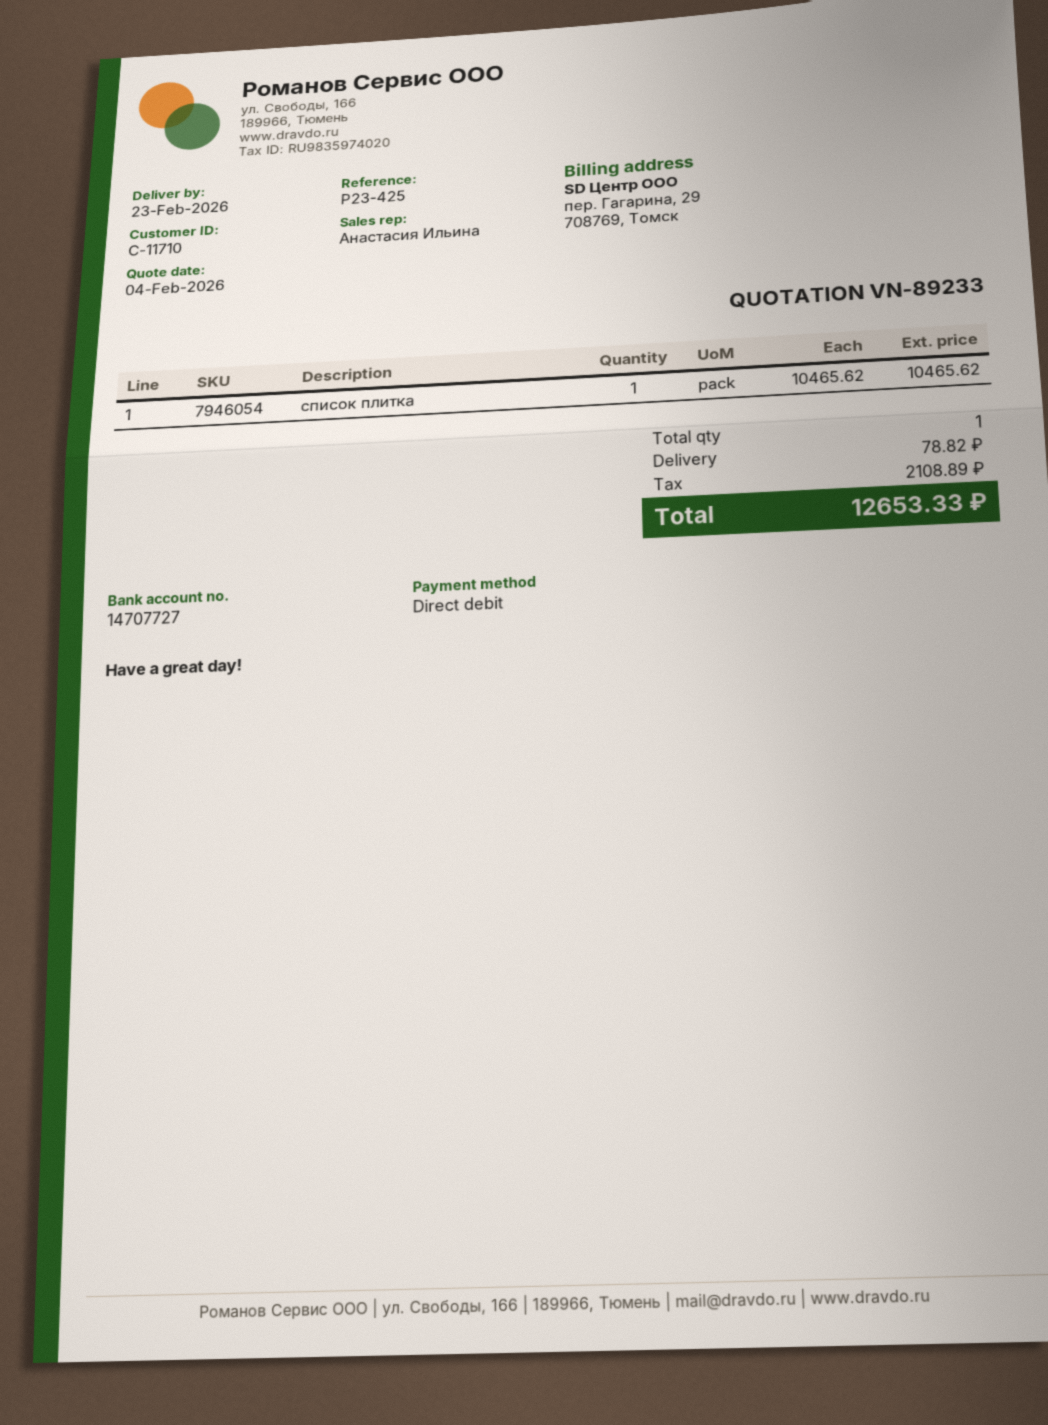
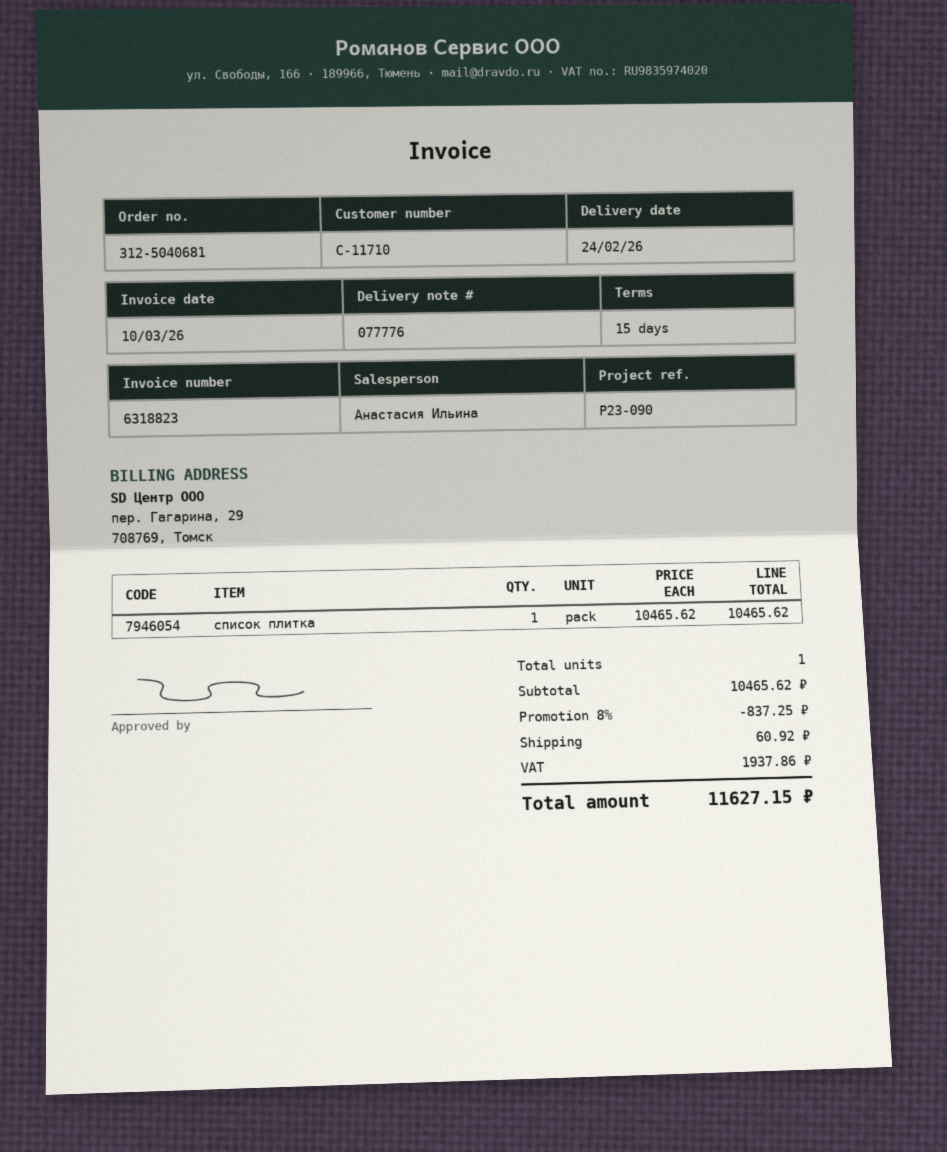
delivery date: 2026-02-23 -> 2026-02-24
reference: P23-425 -> P23-090
discount: none -> 8% = 837.25
shipping: 78.82 -> 60.92
tax: 2108.89 -> 1937.86
total: 12653.33 -> 11627.15

